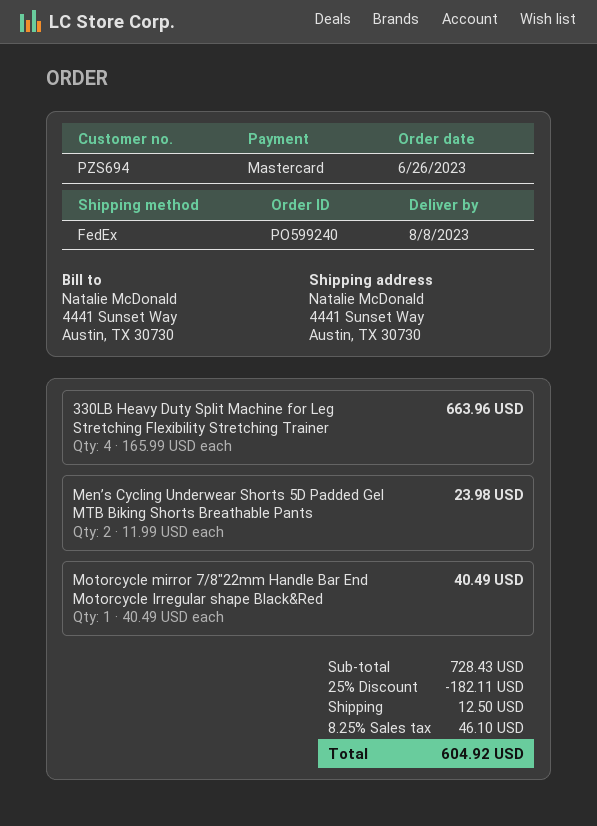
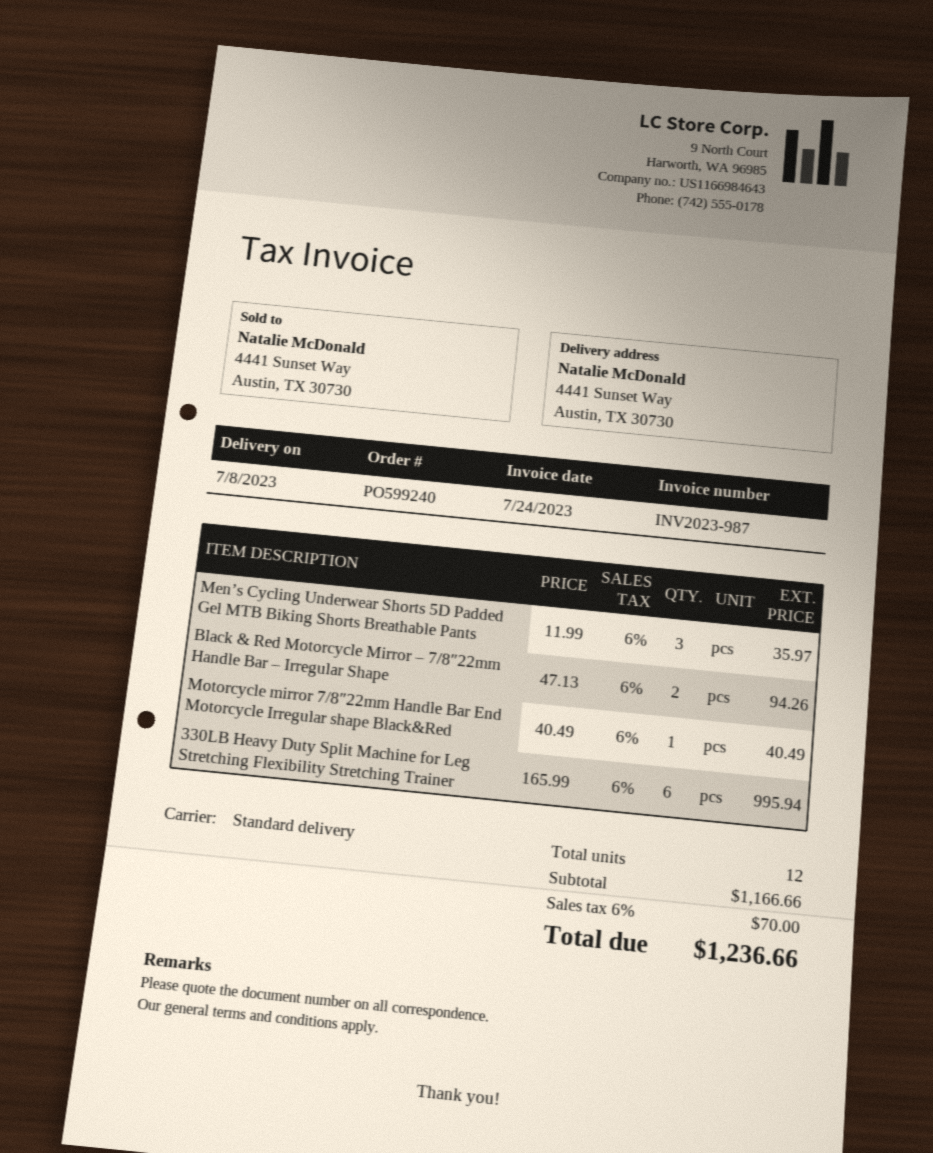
delivery date: 2023-08-08 -> 2023-07-08
shipping method: FedEx -> standard
330LB Heavy Duty Split Machine for Leg Stretching Flexibility Stretching Trainer: 4 x 165.99 = 663.96 -> 6 x 165.99 = 995.94
Men’s Cycling Underwear Shorts 5D Padded Gel MTB Biking Shorts Breathable Pants: 2 x 11.99 = 23.98 -> 3 x 11.99 = 35.97
Black & Red Motorcycle Mirror – 7/8″22mm Handle Bar – Irregular Shape: none -> 2 x 47.13 = 94.26
subtotal: 728.43 -> 1166.66
discount: 25% = 182.11 -> none
shipping: 12.50 -> none
tax: 8.25% = 46.10 -> 6% = 70.00
total: 604.92 -> 1236.66

